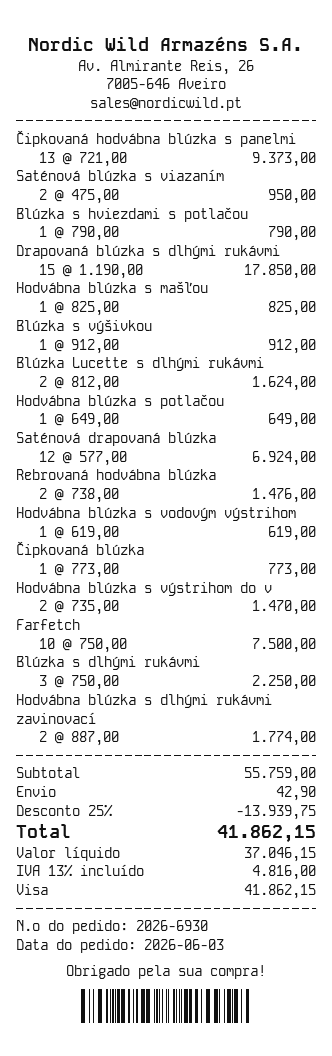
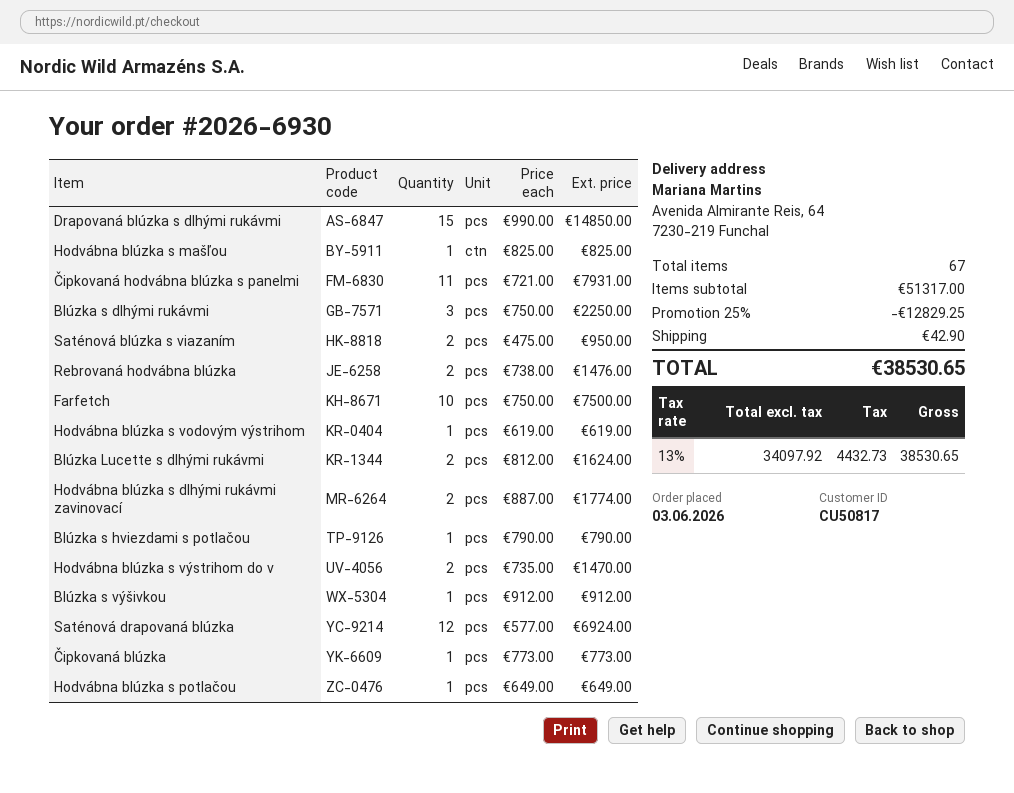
Čipkovaná hodvábna blúzka s panelmi: 13 x 721.00 = 9373.00 -> 11 x 721.00 = 7931.00
Drapovaná blúzka s dlhými rukávmi: 15 x 1190.00 = 17850.00 -> 15 x 990.00 = 14850.00
subtotal: 55759.00 -> 51317.00
discount: 25% = 13939.75 -> 25% = 12829.25
net: 37046.15 -> 34097.92
tax: 13% = 4816.00 -> 13% = 4432.73
total: 41862.15 -> 38530.65

